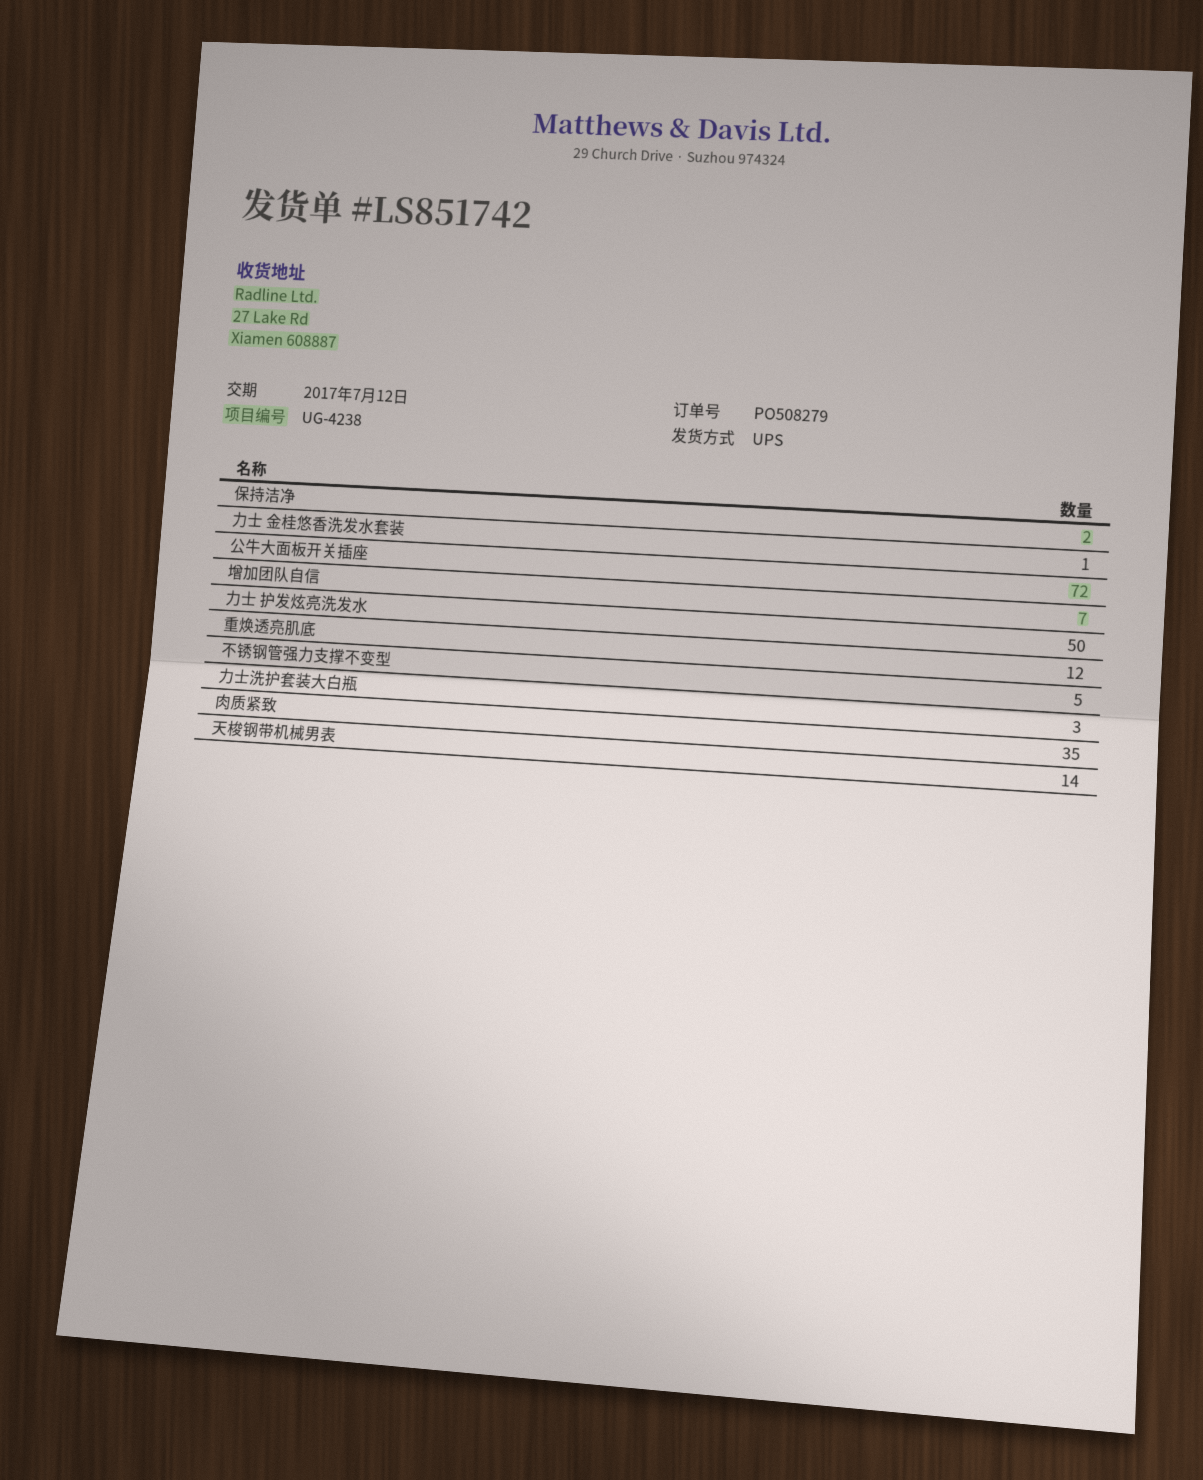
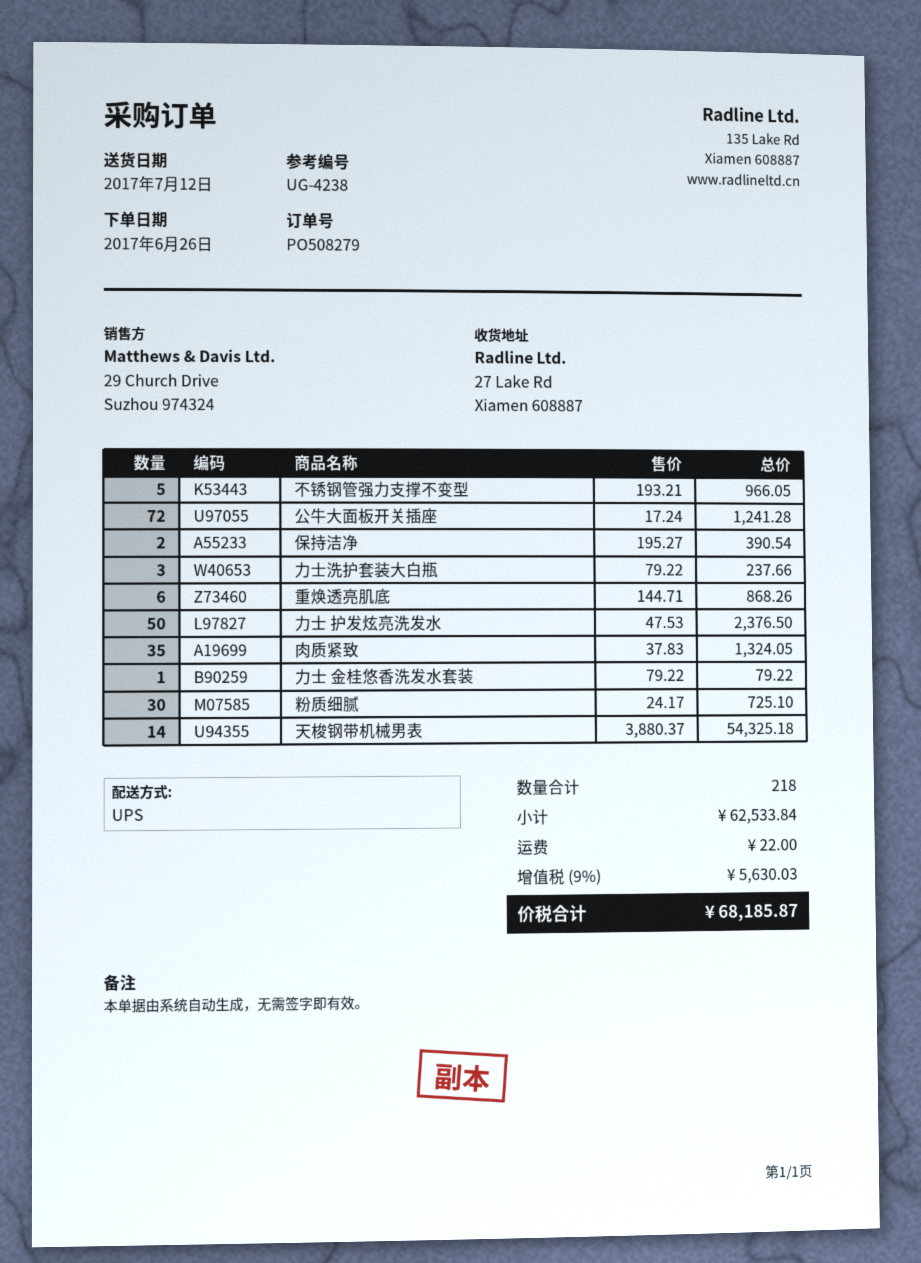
增加团队自信: 7 -> none
重焕透亮肌底: 12 -> 6
粉质细腻: none -> 30

